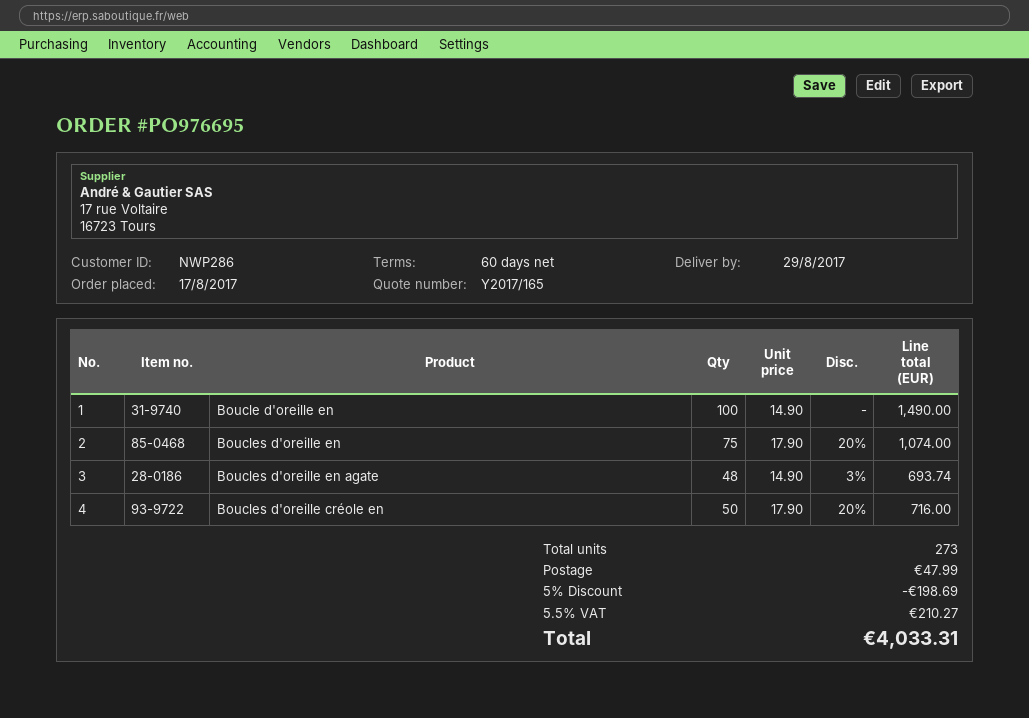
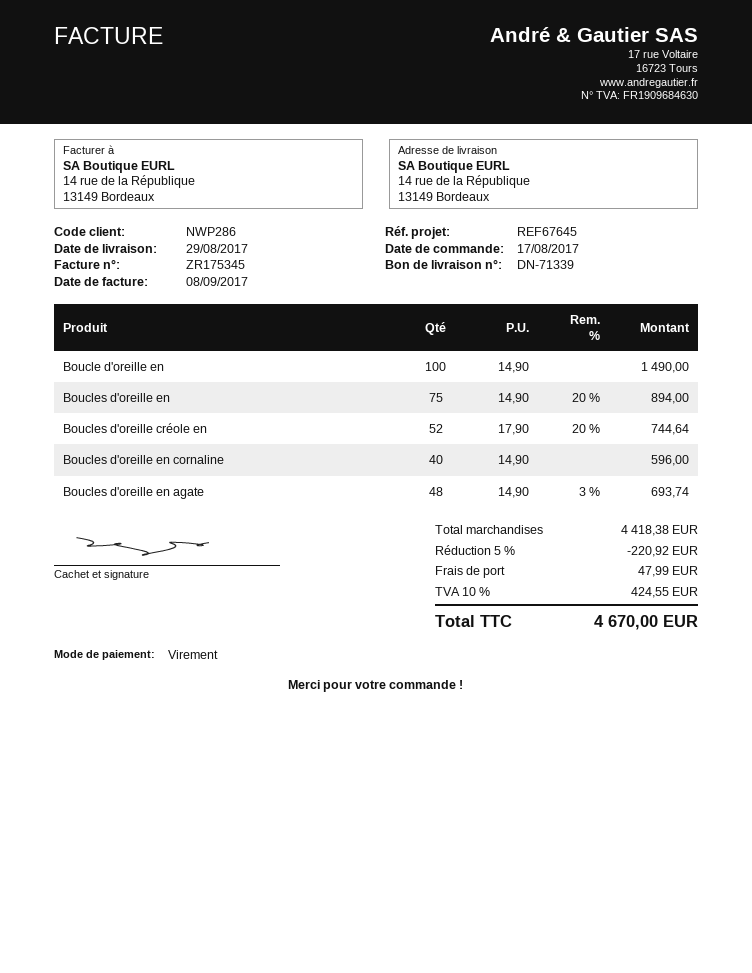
Boucles d'oreille en: 75 x 17.90 - 20% = 1074.00 -> 75 x 14.90 - 20% = 894.00
Boucles d'oreille créole en: 50 x 17.90 - 20% = 716.00 -> 52 x 17.90 - 20% = 744.64
Boucles d'oreille en cornaline: none -> 40 x 14.90 = 596.00
discount: 5% = 198.69 -> 5% = 220.92
tax: 5.5% = 210.27 -> 10% = 424.55
total: 4033.31 -> 4670.00

